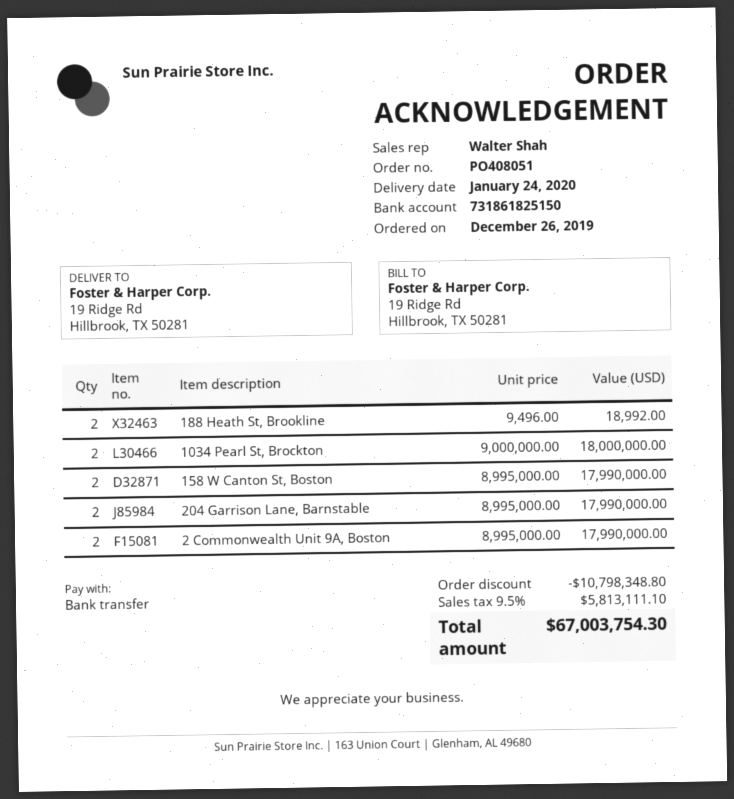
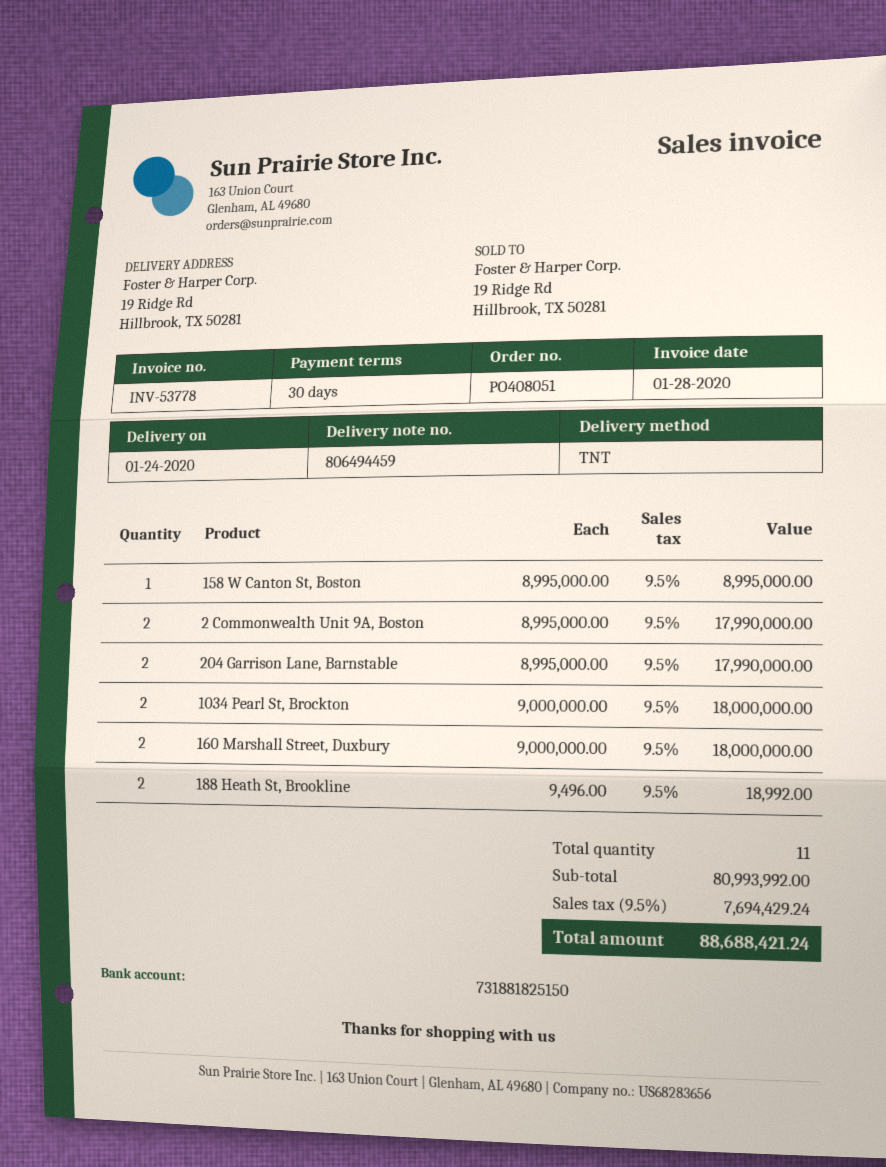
bank account: 731861825150 -> 731881825150
158 W Canton St, Boston: 2 x 8995000.00 = 17990000.00 -> 1 x 8995000.00 = 8995000.00
160 Marshall Street, Duxbury: none -> 2 x 9000000.00 = 18000000.00
discount: 10798348.80 -> none
tax: 9.5% = 5813111.10 -> 9.5% = 7694429.24
total: 67003754.30 -> 88688421.24

